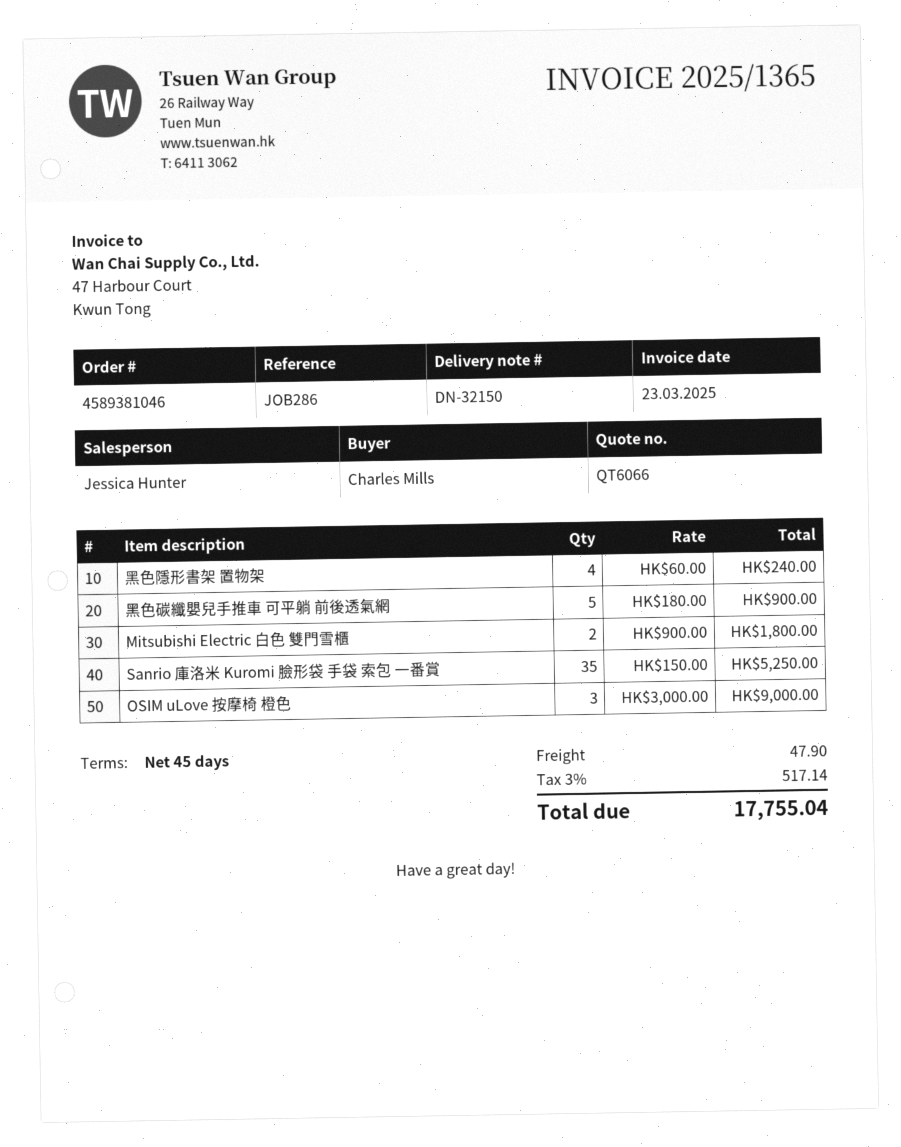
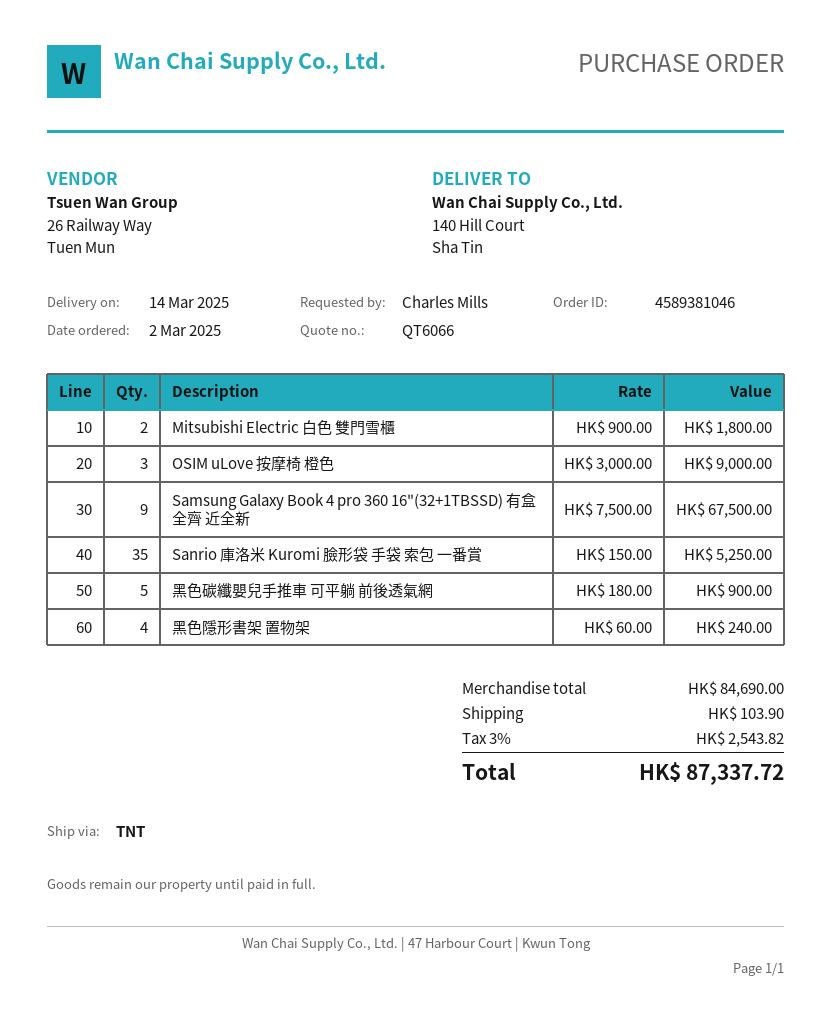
Samsung Galaxy Book 4 pro 360 16"(32+1TBSSD) 有盒 全齊 近全新: none -> 9 x 7500.00 = 67500.00
shipping: 47.90 -> 103.90
tax: 3% = 517.14 -> 3% = 2543.82
total: 17755.04 -> 87337.72

